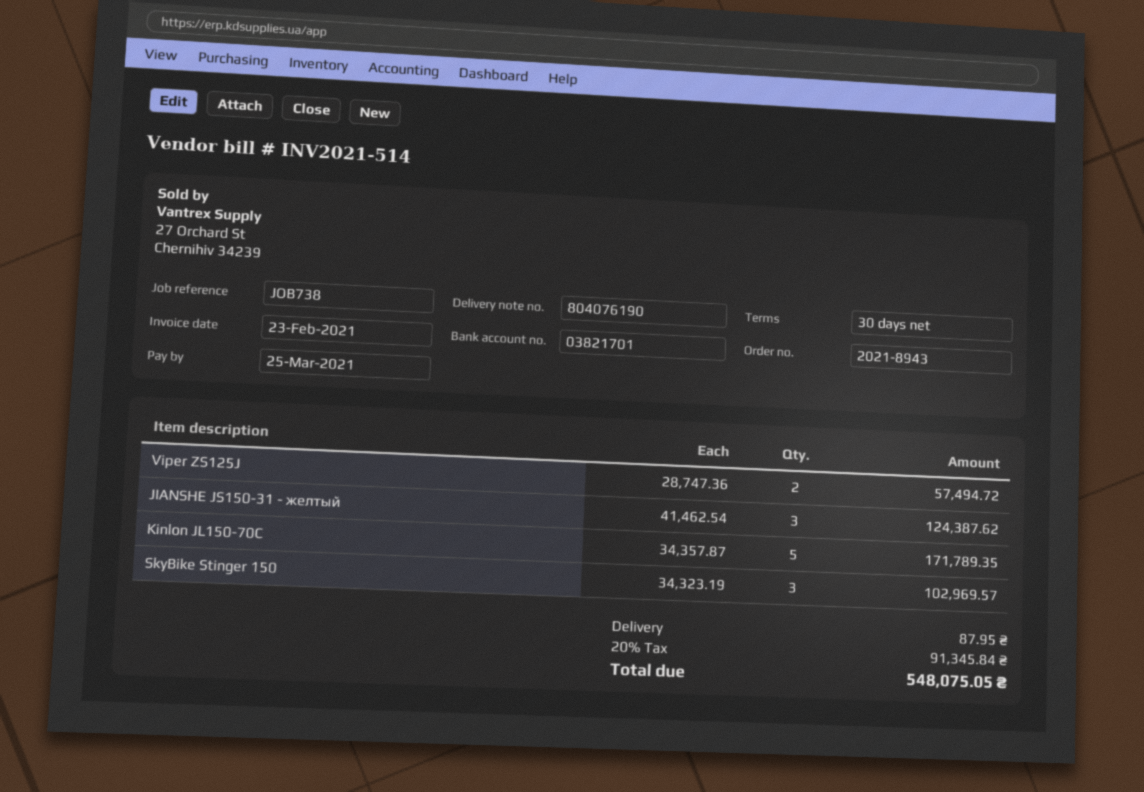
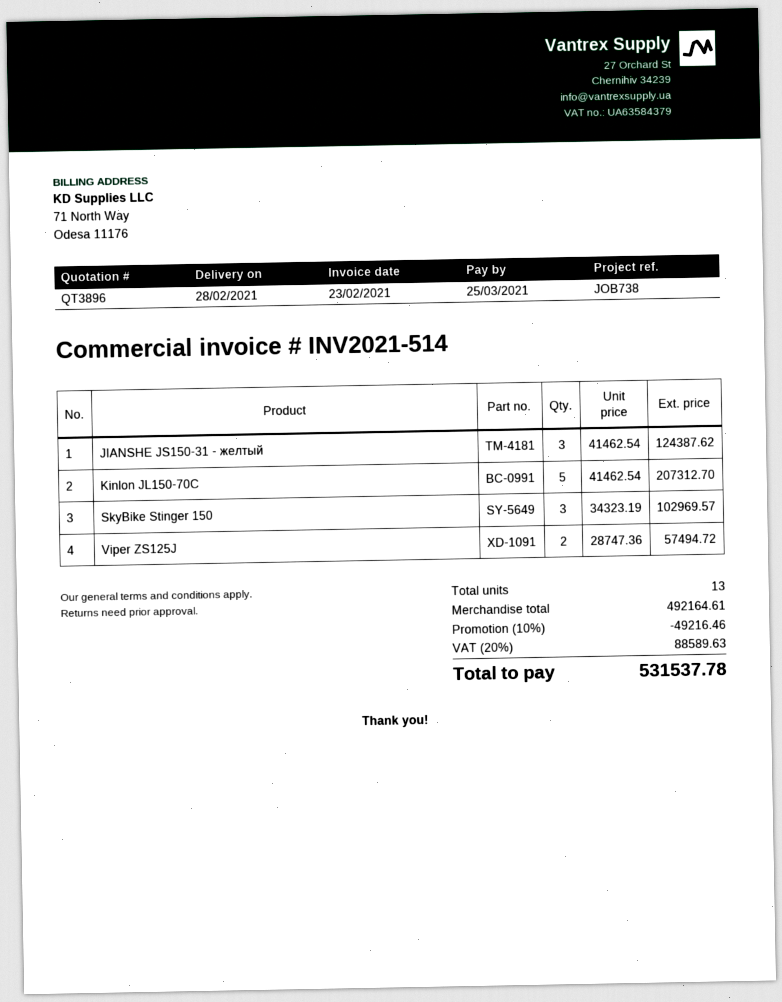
Kinlon JL150-70C: 5 x 34357.87 = 171789.35 -> 5 x 41462.54 = 207312.70
discount: none -> 10% = 49216.46
shipping: 87.95 -> none
tax: 20% = 91345.84 -> 20% = 88589.63
total: 548075.05 -> 531537.78

